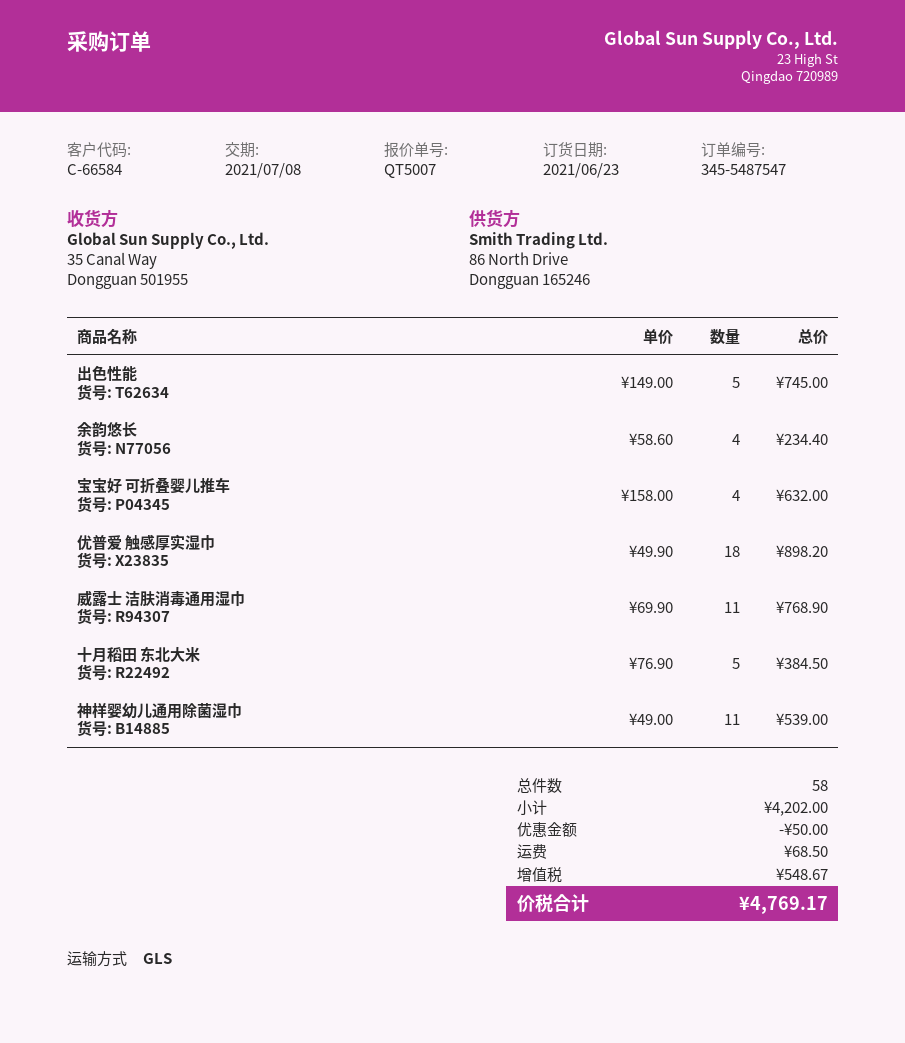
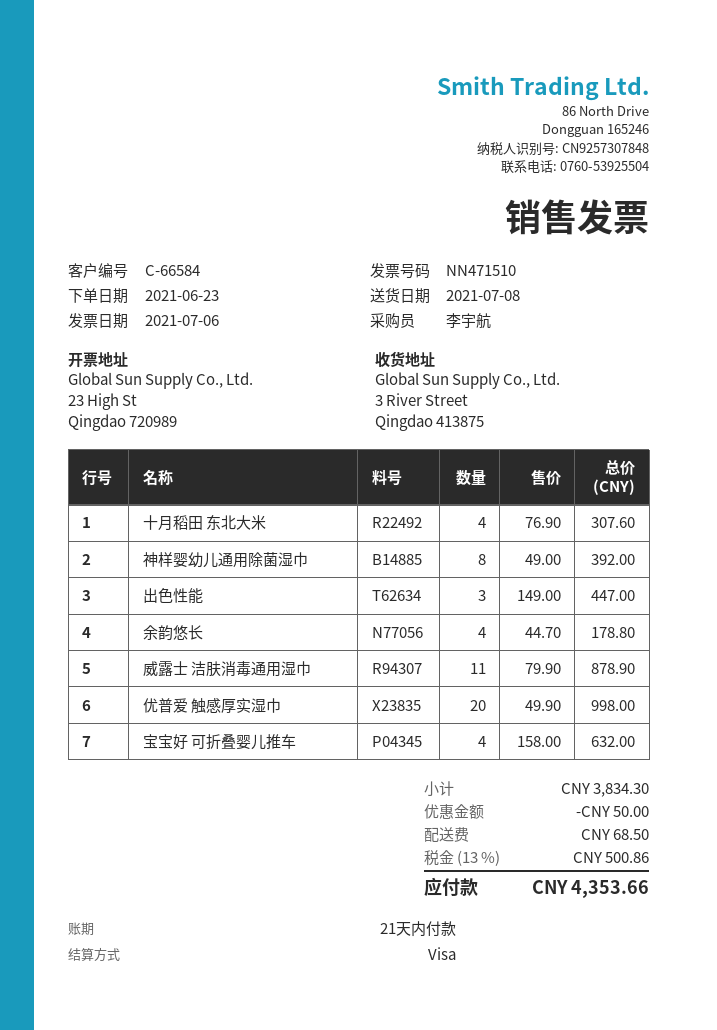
ship to: 35 Canal Way, Dongguan 501955 -> 3 River Street, Qingdao 413875
出色性能: 5 x 149.00 = 745.00 -> 3 x 149.00 = 447.00
余韵悠长: 4 x 58.60 = 234.40 -> 4 x 44.70 = 178.80
优普爱 触感厚实湿巾: 18 x 49.90 = 898.20 -> 20 x 49.90 = 998.00
威露士 洁肤消毒通用湿巾: 11 x 69.90 = 768.90 -> 11 x 79.90 = 878.90
十月稻田 东北大米: 5 x 76.90 = 384.50 -> 4 x 76.90 = 307.60
神样婴幼儿通用除菌湿巾: 11 x 49.00 = 539.00 -> 8 x 49.00 = 392.00
subtotal: 4202.00 -> 3834.30
tax: 548.67 -> 500.86
total: 4769.17 -> 4353.66

